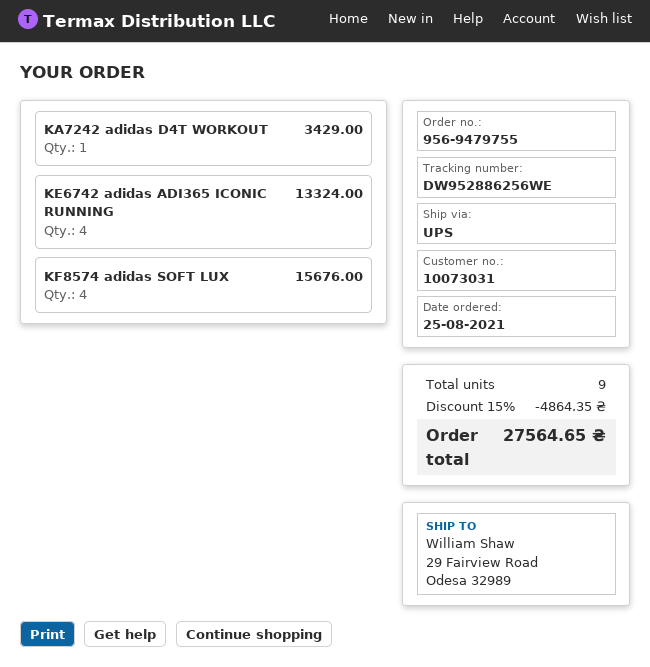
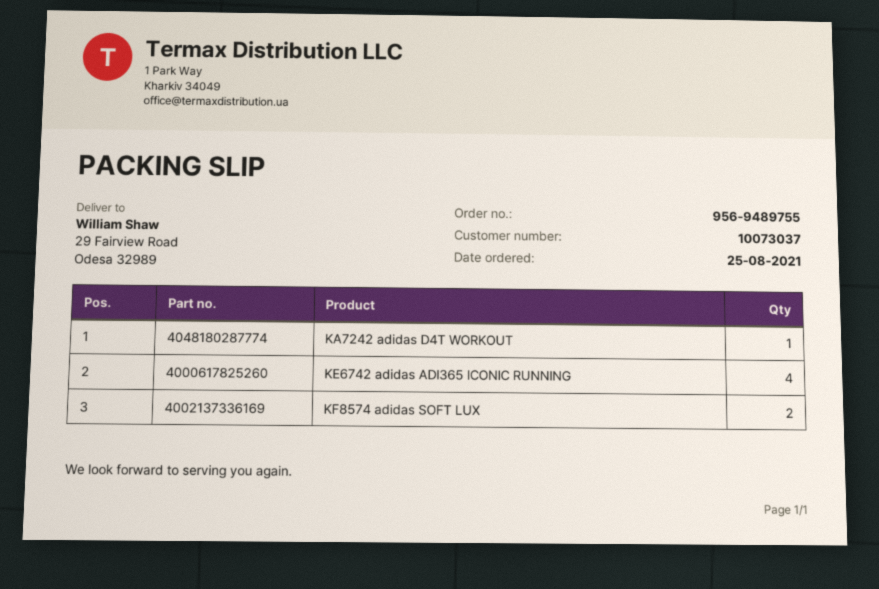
order number: 956-9479755 -> 956-9489755
customer number: 10073031 -> 10073037
KF8574 adidas SOFT LUX: 4 -> 2

